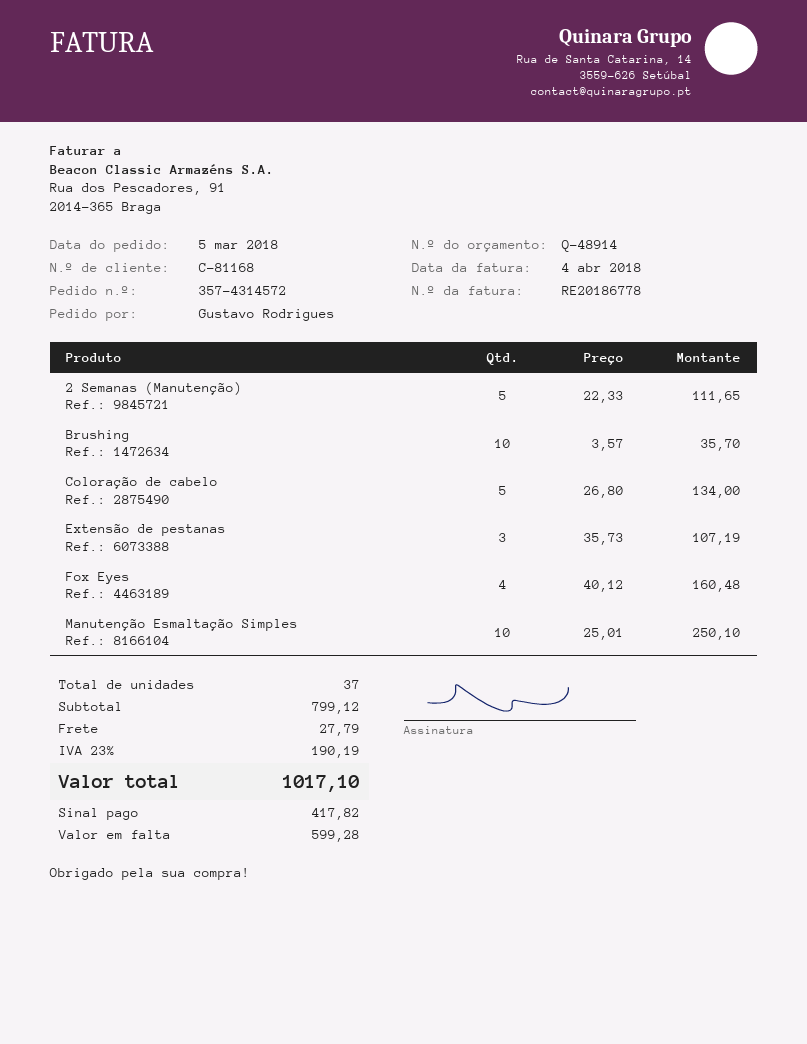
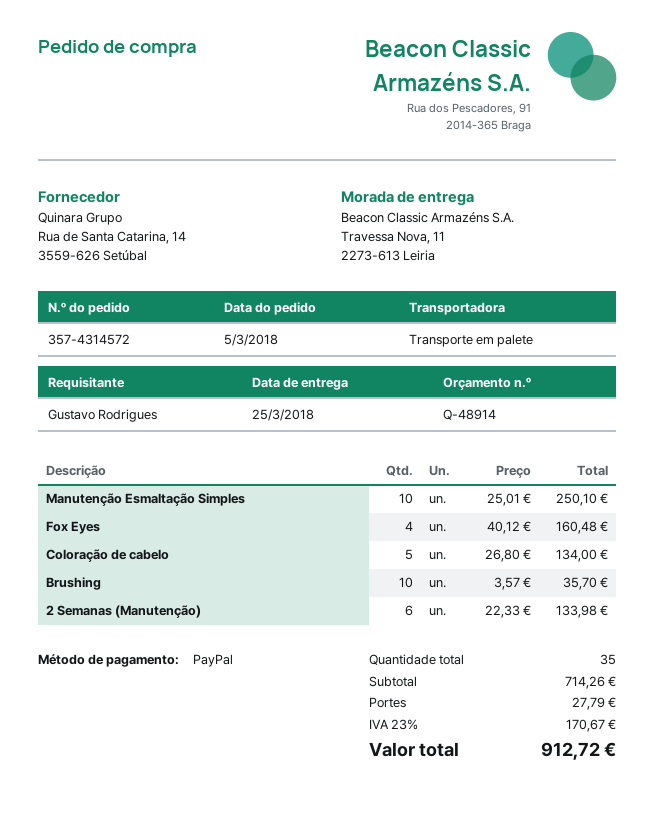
2 Semanas (Manutenção): 5 x 22.33 = 111.65 -> 6 x 22.33 = 133.98
Extensão de pestanas: 3 x 35.73 = 107.19 -> none
total quantity: 37 -> 35
subtotal: 799.12 -> 714.26
tax: 23% = 190.19 -> 23% = 170.67
total: 1017.10 -> 912.72

